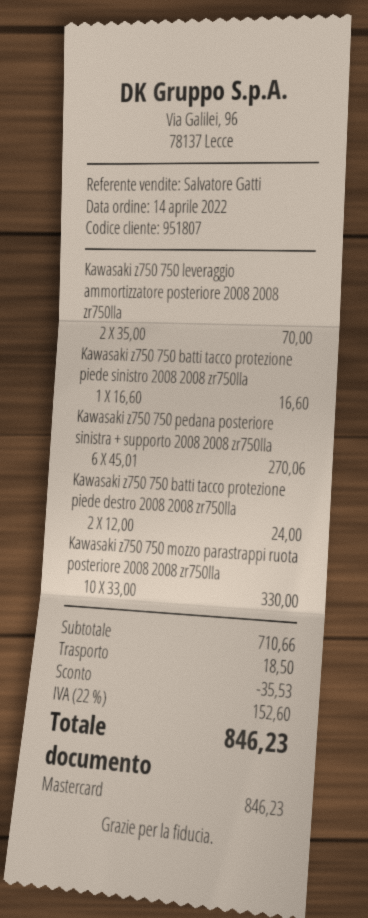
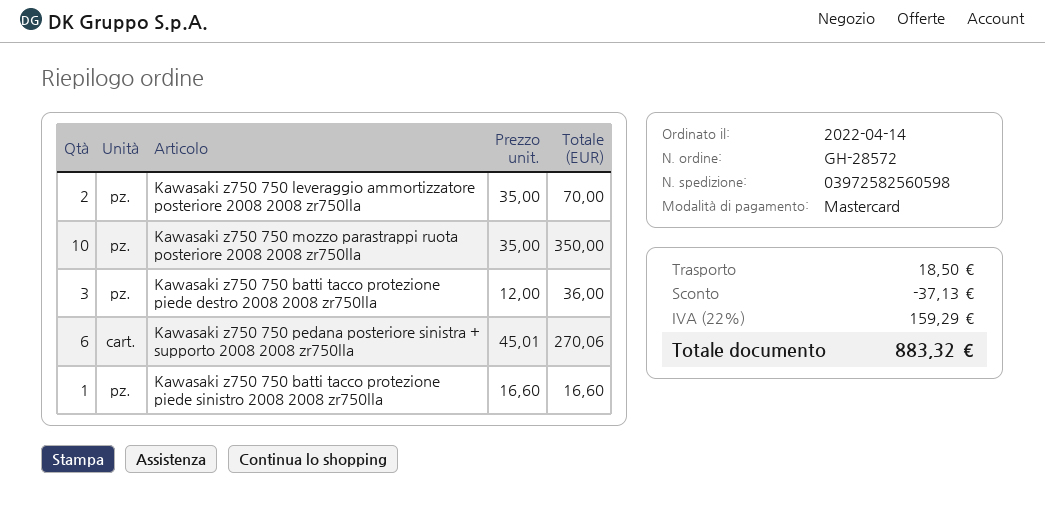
Kawasaki z750 750 batti tacco protezione piede destro 2008 2008 zr750lla: 2 x 12.00 = 24.00 -> 3 x 12.00 = 36.00
Kawasaki z750 750 mozzo parastrappi ruota posteriore 2008 2008 zr750lla: 10 x 33.00 = 330.00 -> 10 x 35.00 = 350.00
discount: 35.53 -> 37.13
tax: 22% = 152.60 -> 22% = 159.29
total: 846.23 -> 883.32

